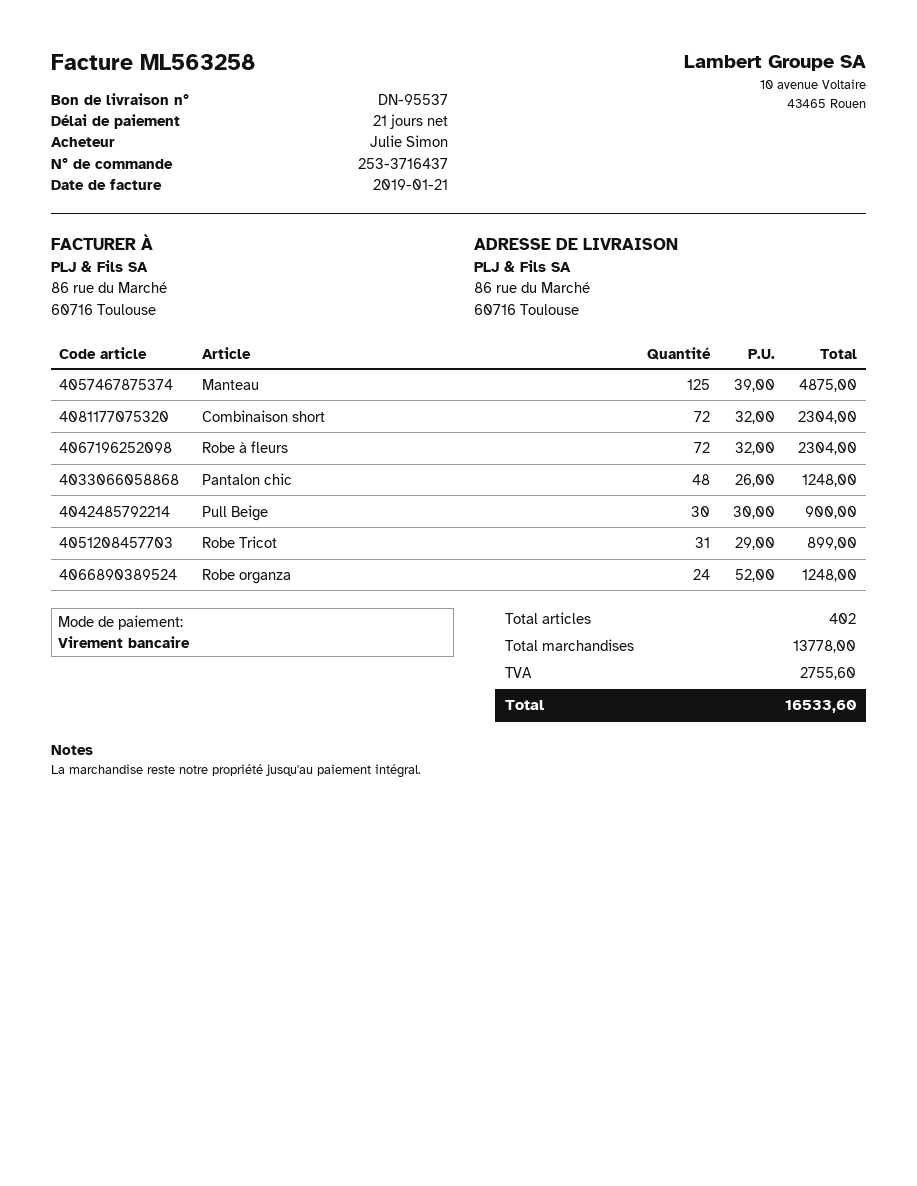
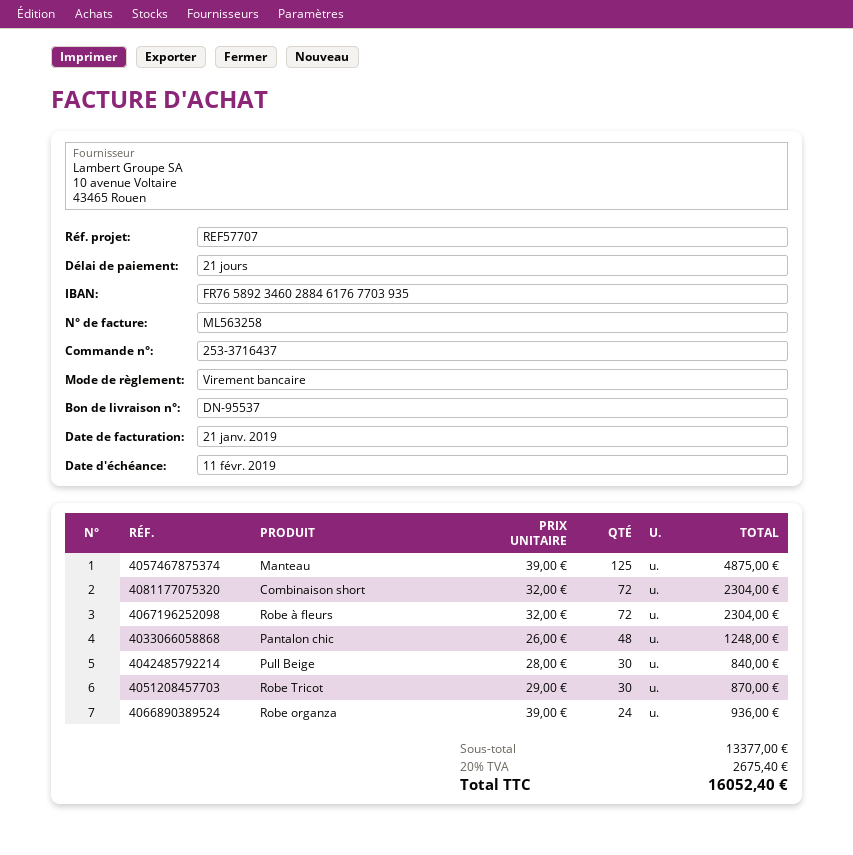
Pull Beige: 30 x 30.00 = 900.00 -> 30 x 28.00 = 840.00
Robe Tricot: 31 x 29.00 = 899.00 -> 30 x 29.00 = 870.00
Robe organza: 24 x 52.00 = 1248.00 -> 24 x 39.00 = 936.00
subtotal: 13778.00 -> 13377.00
tax: 2755.60 -> 2675.40
total: 16533.60 -> 16052.40

